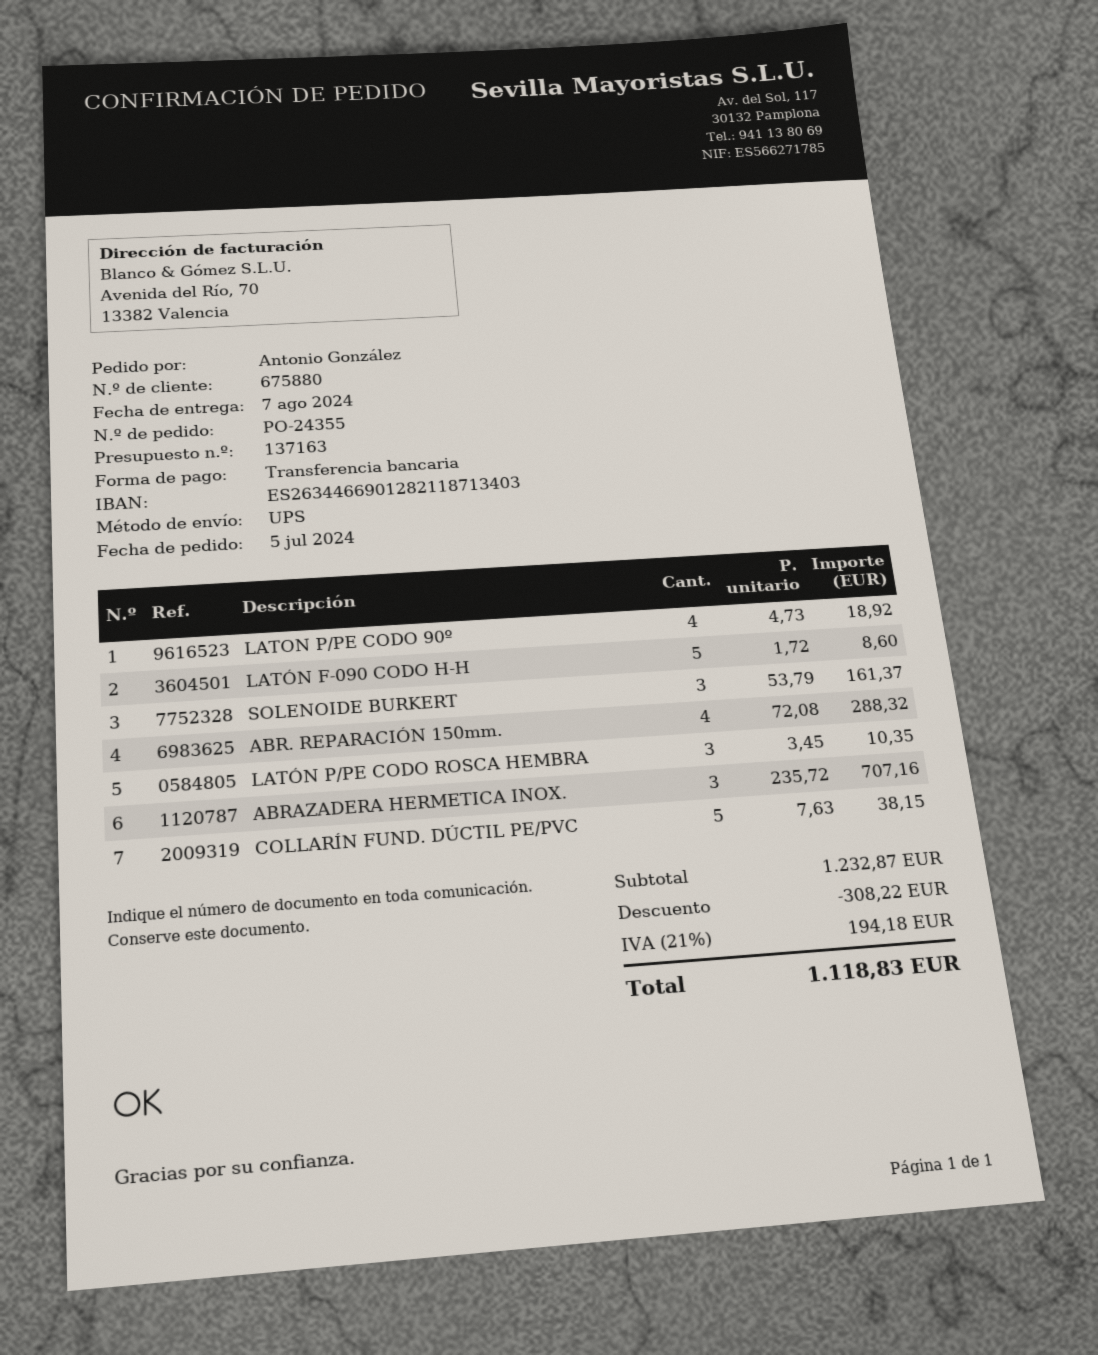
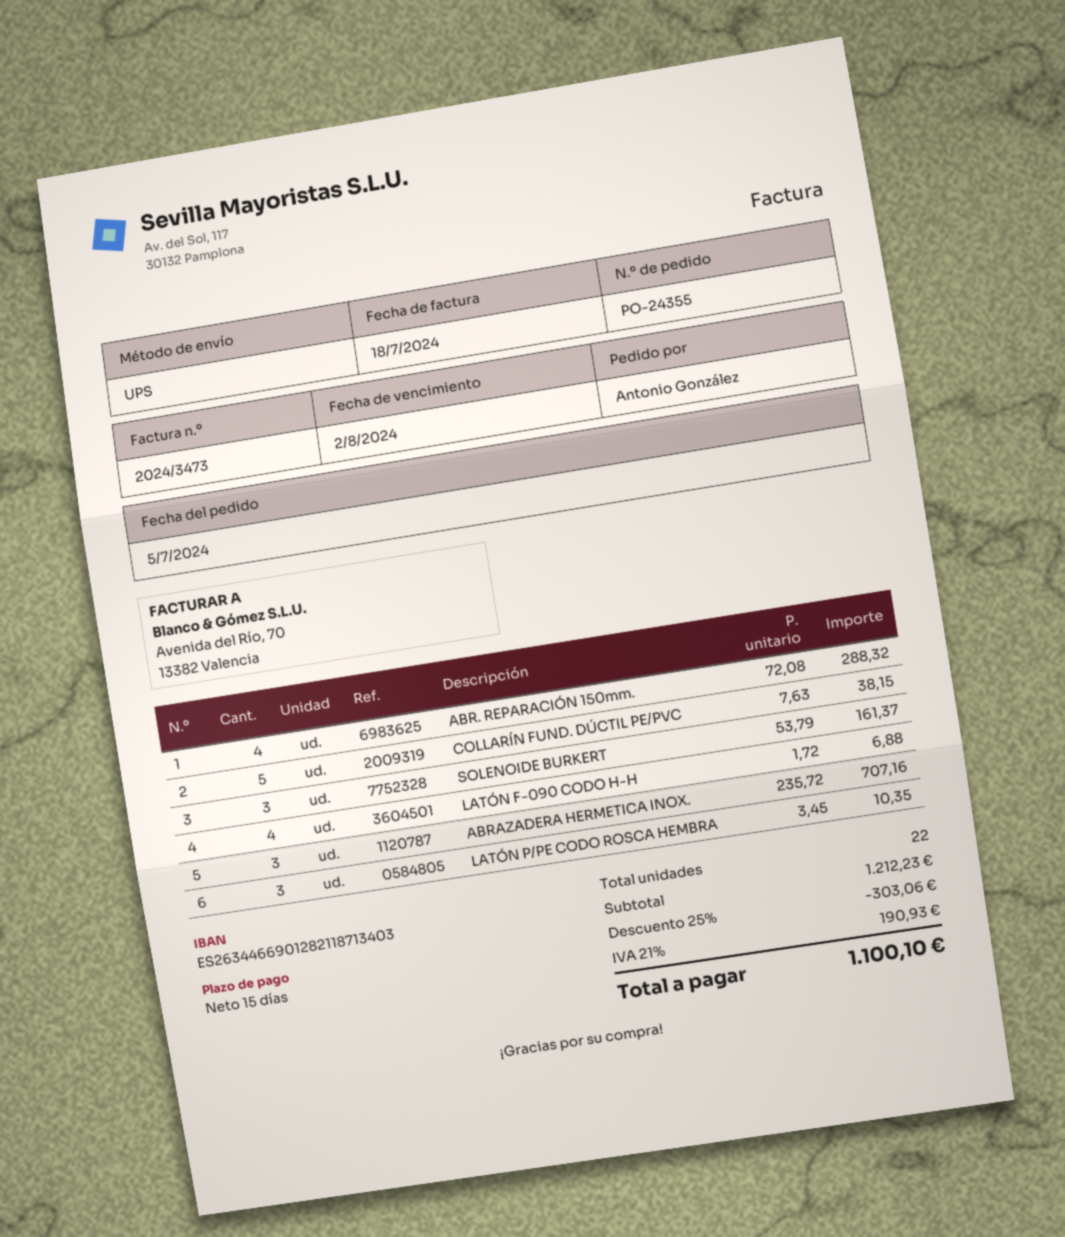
LATON P/PE CODO 90º: 4 x 4.73 = 18.92 -> none
LATÓN F-090 CODO H-H: 5 x 1.72 = 8.60 -> 4 x 1.72 = 6.88
subtotal: 1232.87 -> 1212.23
discount: 308.22 -> 303.06
tax: 21% = 194.18 -> 21% = 190.93
total: 1118.83 -> 1100.10

